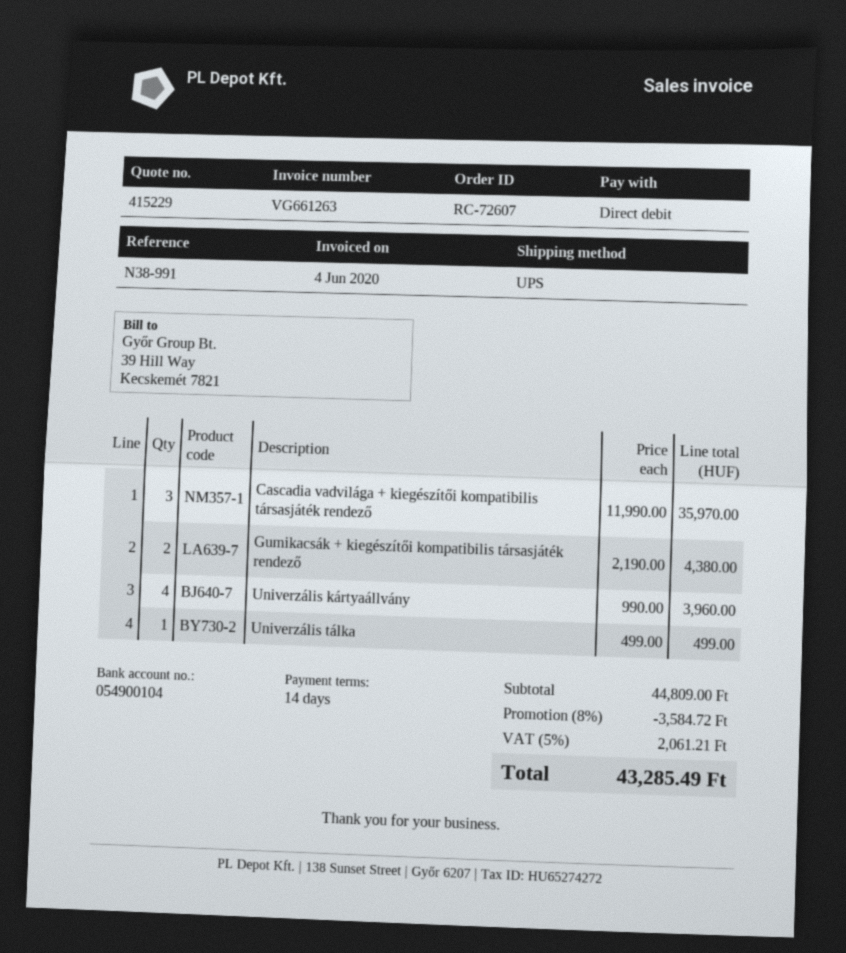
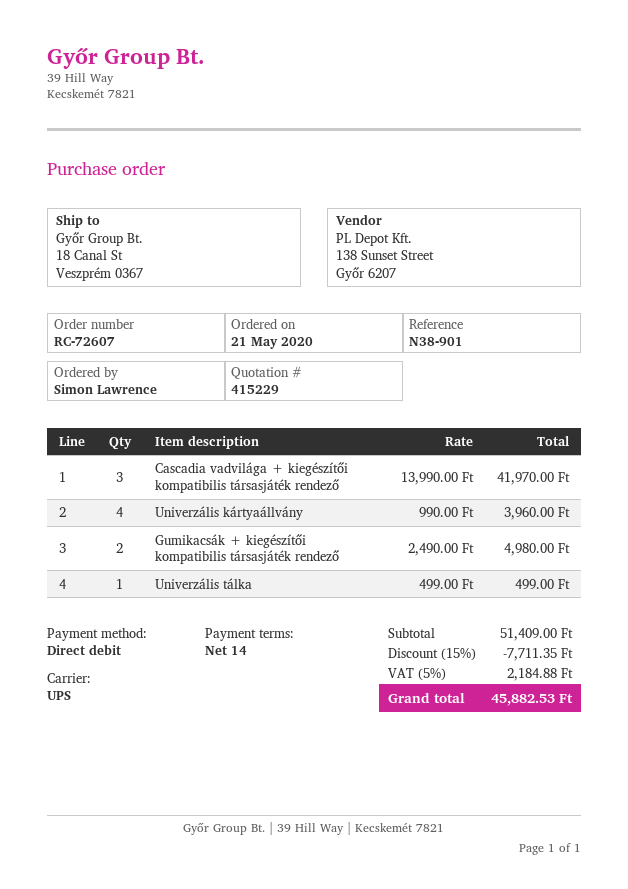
reference: N38-991 -> N38-901
Cascadia vadvilága + kiegészítői kompatibilis társasjáték rendező: 3 x 11990.00 = 35970.00 -> 3 x 13990.00 = 41970.00
Gumikacsák + kiegészítői kompatibilis társasjáték rendező: 2 x 2190.00 = 4380.00 -> 2 x 2490.00 = 4980.00
subtotal: 44809.00 -> 51409.00
discount: 8% = 3584.72 -> 15% = 7711.35
tax: 5% = 2061.21 -> 5% = 2184.88
total: 43285.49 -> 45882.53

